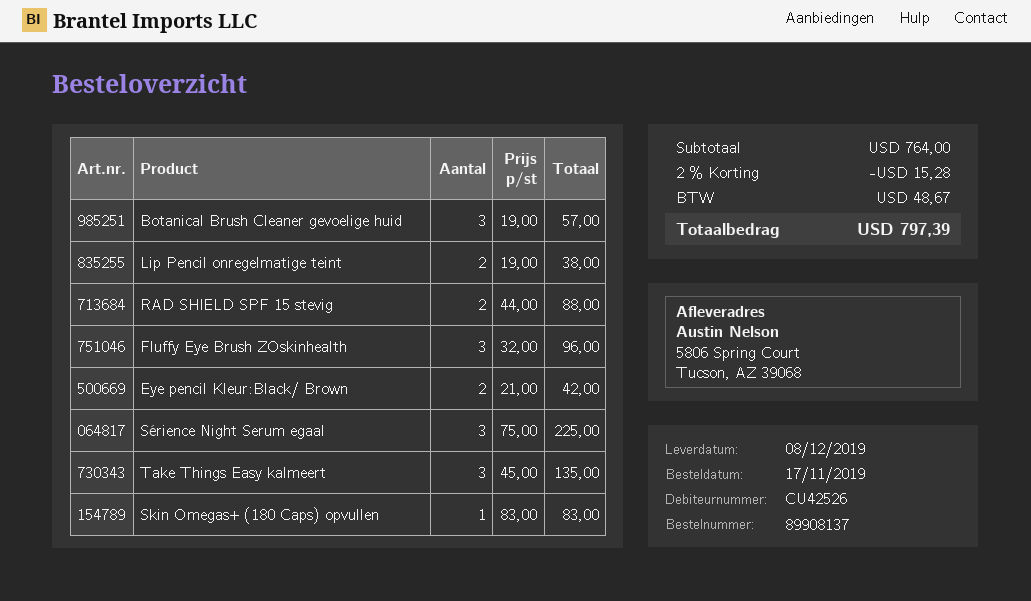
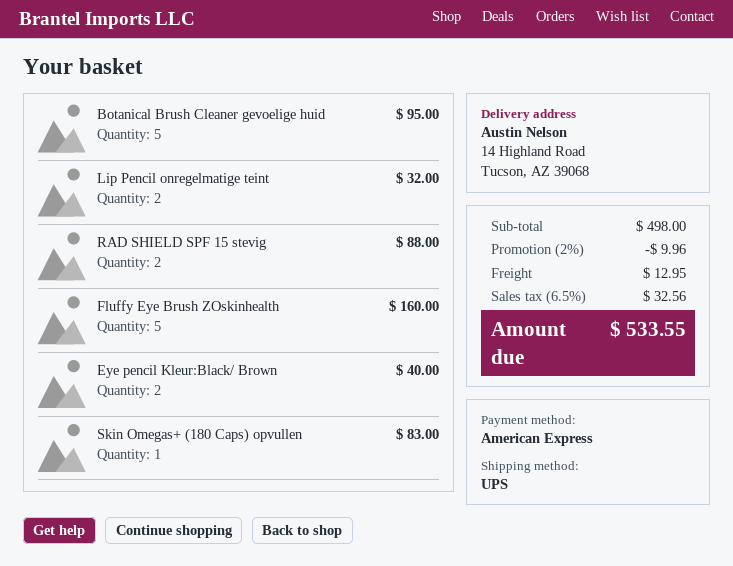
ship to: 5806 Spring Court, Tucson, AZ 39068 -> 14 Highland Road, Tucson, AZ 39068
Botanical Brush Cleaner gevoelige huid: 3 for 57.00 -> 5 for 95.00
Lip Pencil onregelmatige teint: 2 for 38.00 -> 2 for 32.00
Fluffy Eye Brush ZOskinhealth: 3 for 96.00 -> 5 for 160.00
Eye pencil Kleur:Black/ Brown: 2 for 42.00 -> 2 for 40.00
Sérience Night Serum egaal: 3 for 225.00 -> none
Take Things Easy kalmeert: 3 for 135.00 -> none
subtotal: 764.00 -> 498.00
discount: 2% = 15.28 -> 2% = 9.96
shipping: none -> 12.95
tax: 48.67 -> 32.56
total: 797.39 -> 533.55

